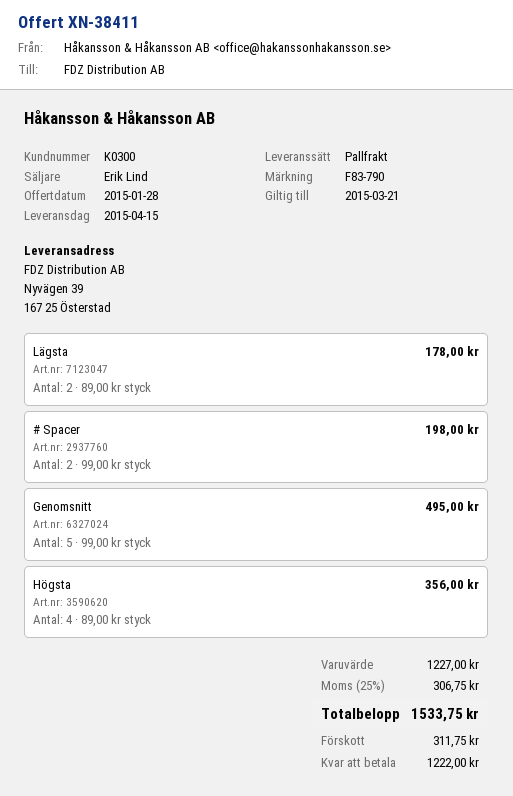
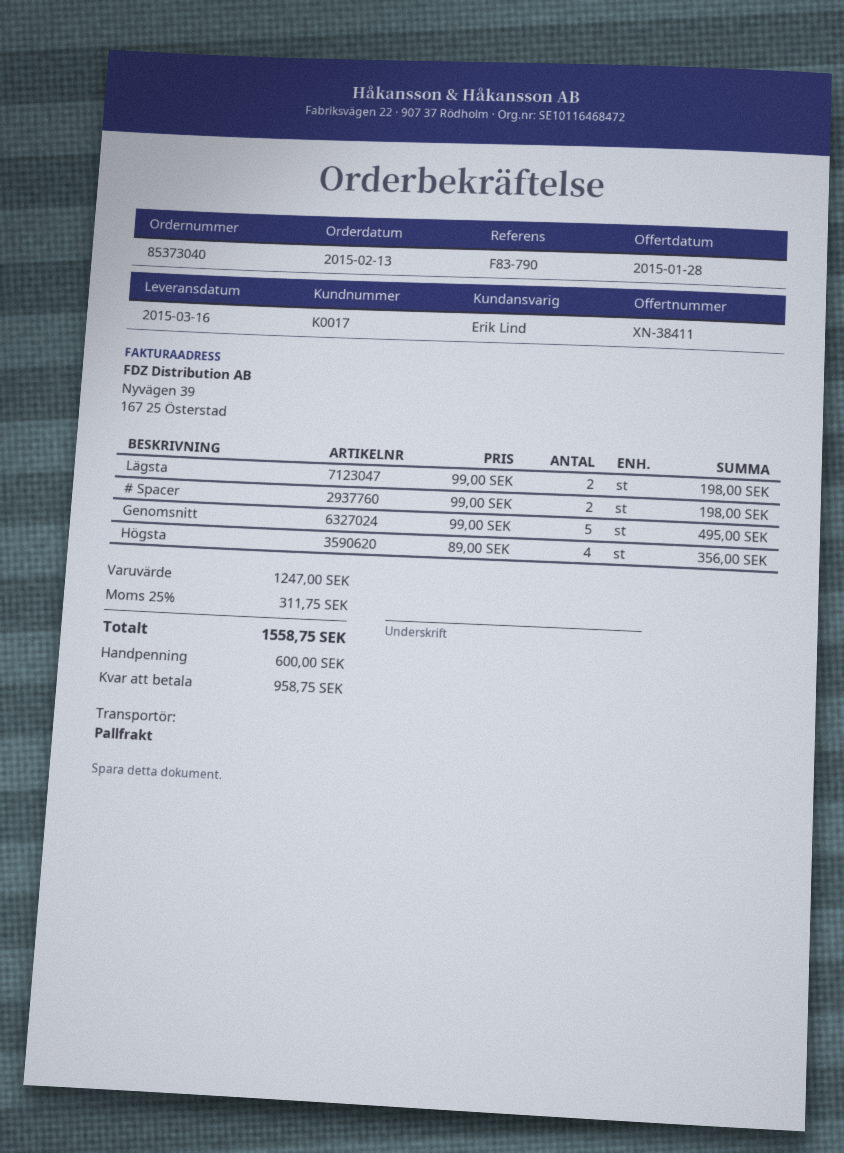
delivery date: 2015-04-15 -> 2015-03-16
customer number: K0300 -> K0017
Lägsta: 2 x 89.00 = 178.00 -> 2 x 99.00 = 198.00
subtotal: 1227.00 -> 1247.00
tax: 25% = 306.75 -> 25% = 311.75
total: 1533.75 -> 1558.75
deposit: 311.75 -> 600.00
balance: 1222.00 -> 958.75

